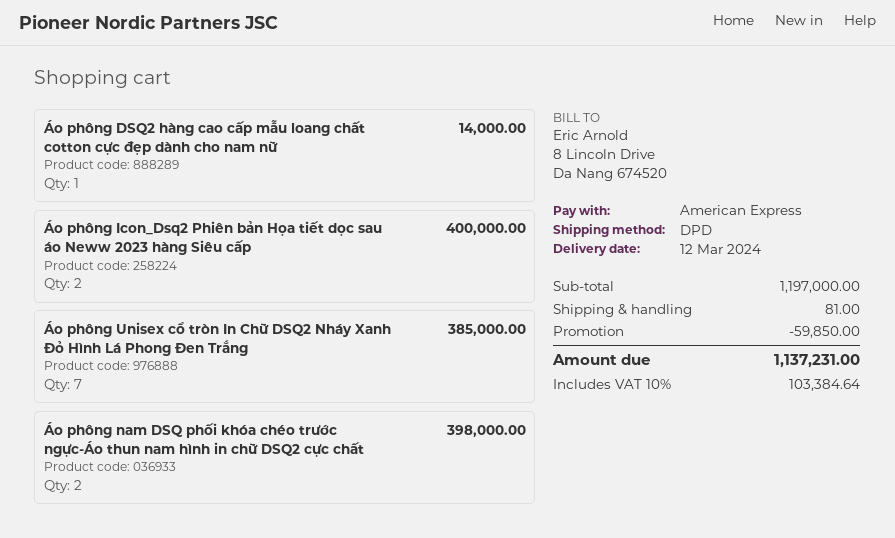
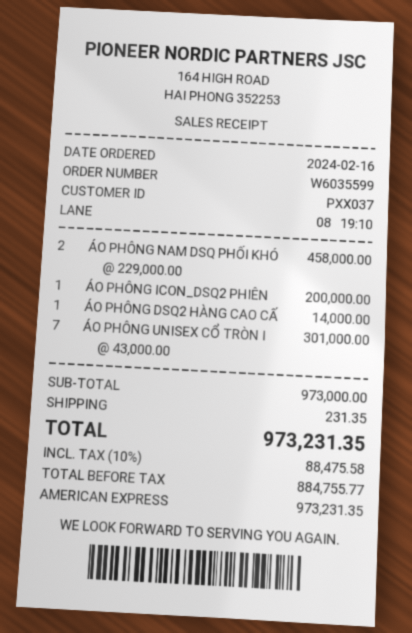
Áo phông Icon_Dsq2 Phiên bản Họa tiết dọc sau áo Neww 2023 hàng Siêu cấp: 2 for 400000.00 -> 1 for 200000.00
Áo phông Unisex cổ tròn In Chữ DSQ2 Nháy Xanh Đỏ Hình Lá Phong Đen Trắng: 7 for 385000.00 -> 7 for 301000.00
Áo phông nam DSQ phối khóa chéo trước ngực-Áo thun nam hình in chữ DSQ2 cực chất: 2 for 398000.00 -> 2 for 458000.00
subtotal: 1197000.00 -> 973000.00
discount: 59850.00 -> none
shipping: 81.00 -> 231.35
tax: 10% = 103384.64 -> 10% = 88475.58
total: 1137231.00 -> 973231.35

